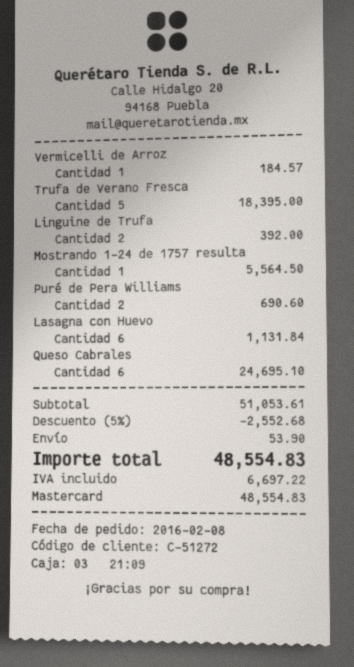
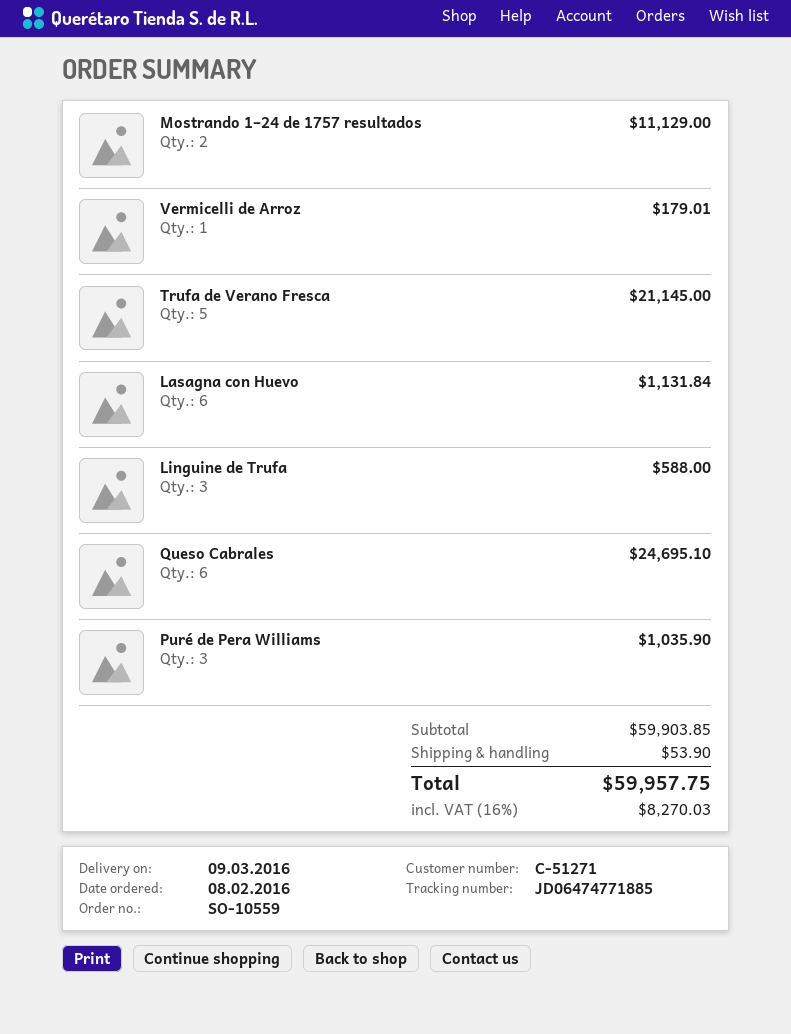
customer number: C-51272 -> C-51271
Vermicelli de Arroz: 1 for 184.57 -> 1 for 179.01
Trufa de Verano Fresca: 5 for 18395.00 -> 5 for 21145.00
Linguine de Trufa: 2 for 392.00 -> 3 for 588.00
Mostrando 1–24 de 1757 resulta: 1 for 5564.50 -> 2 for 11129.00
Puré de Pera Williams: 2 for 690.60 -> 3 for 1035.90
subtotal: 51053.61 -> 59903.85
discount: 5% = 2552.68 -> none
tax: 6697.22 -> 8270.03
total: 48554.83 -> 59957.75

